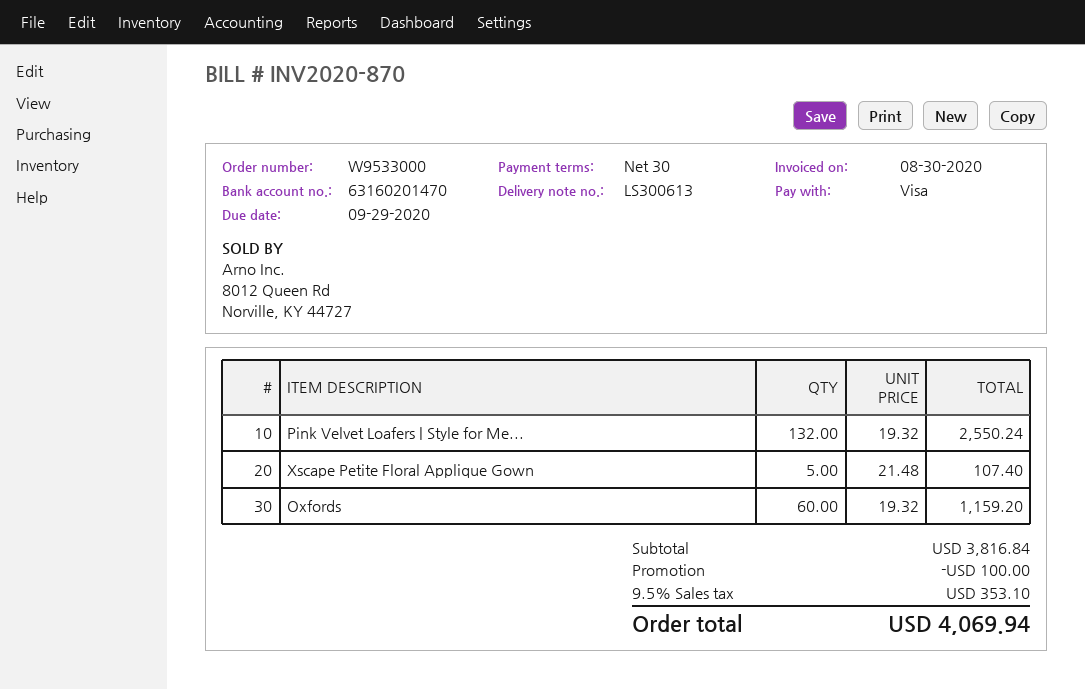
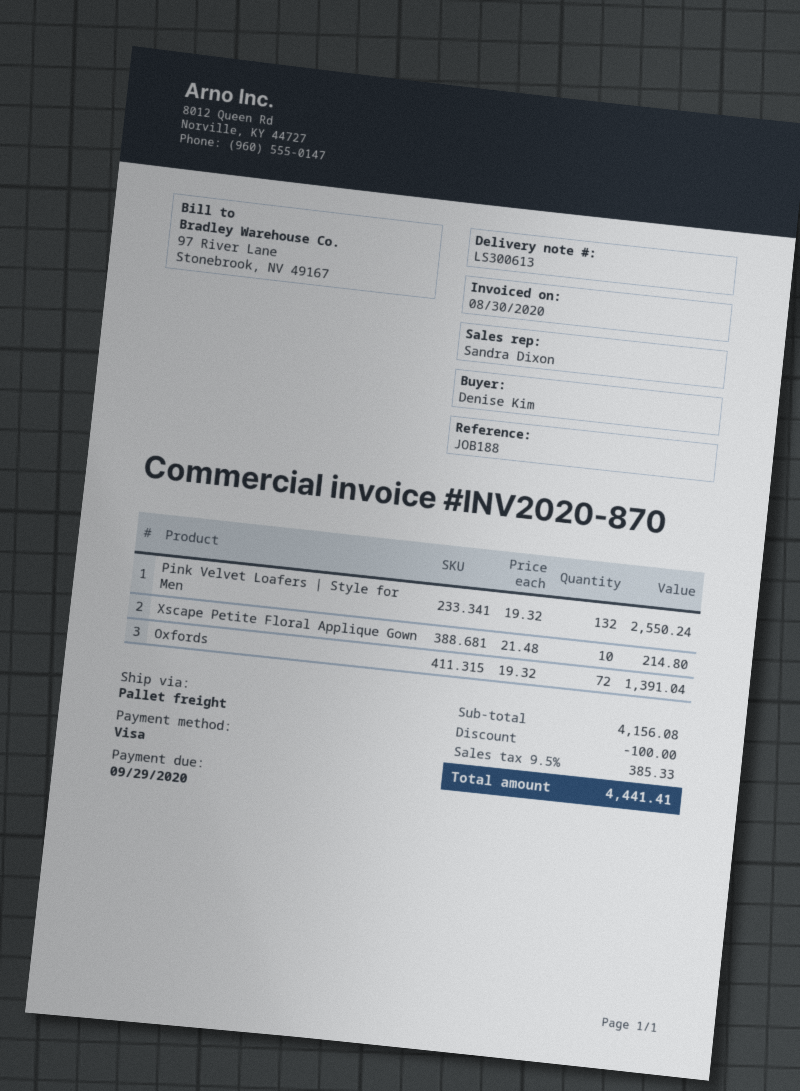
Xscape Petite Floral Applique Gown: 5 x 21.48 = 107.40 -> 10 x 21.48 = 214.80
Oxfords: 60 x 19.32 = 1159.20 -> 72 x 19.32 = 1391.04
subtotal: 3816.84 -> 4156.08
tax: 9.5% = 353.10 -> 9.5% = 385.33
total: 4069.94 -> 4441.41

